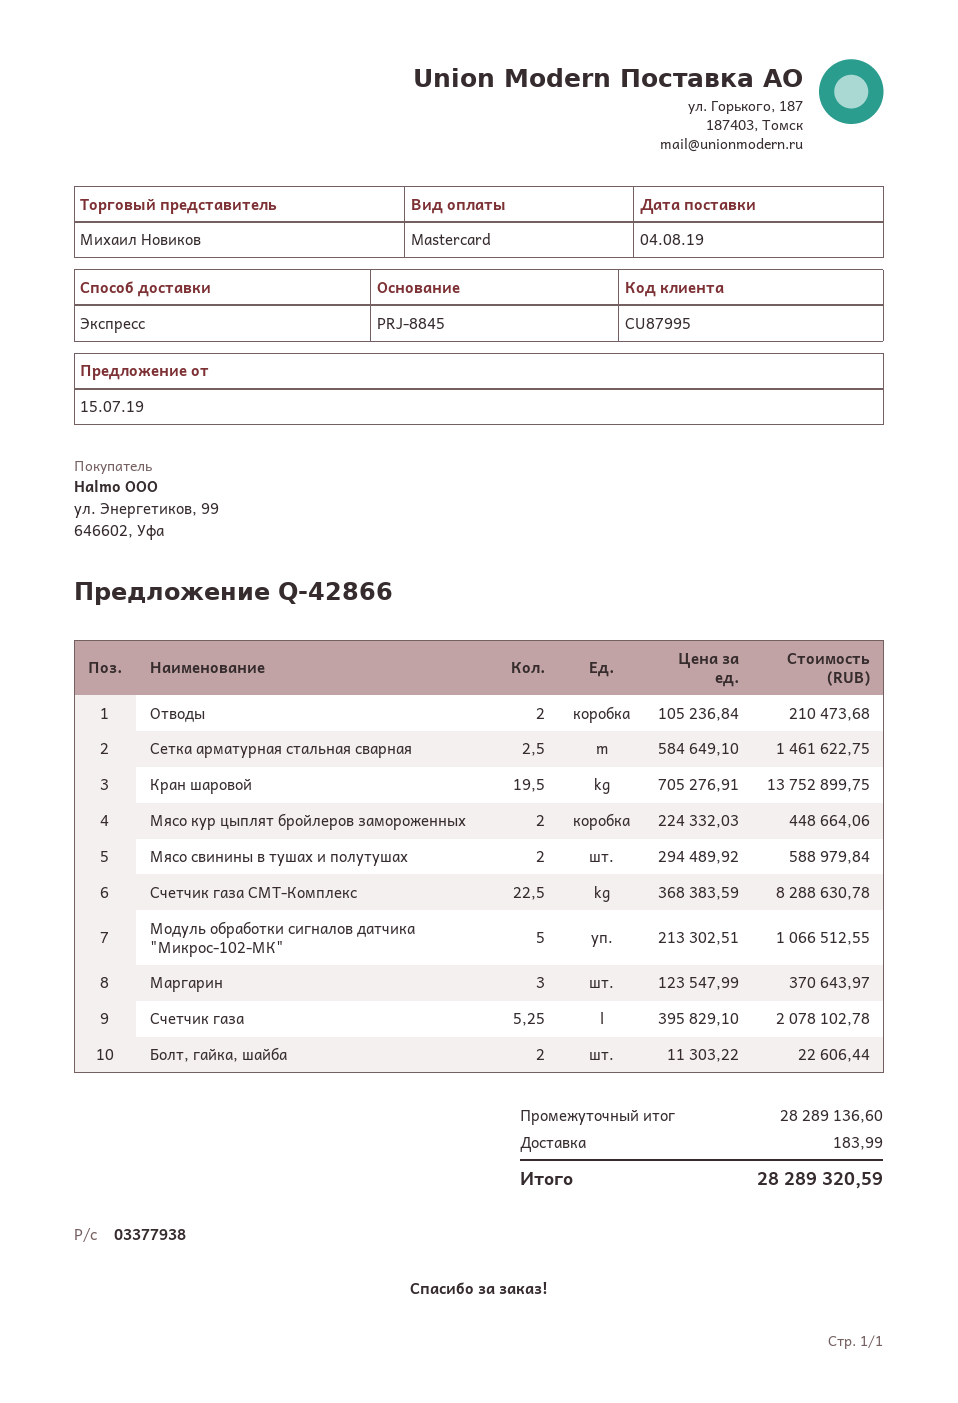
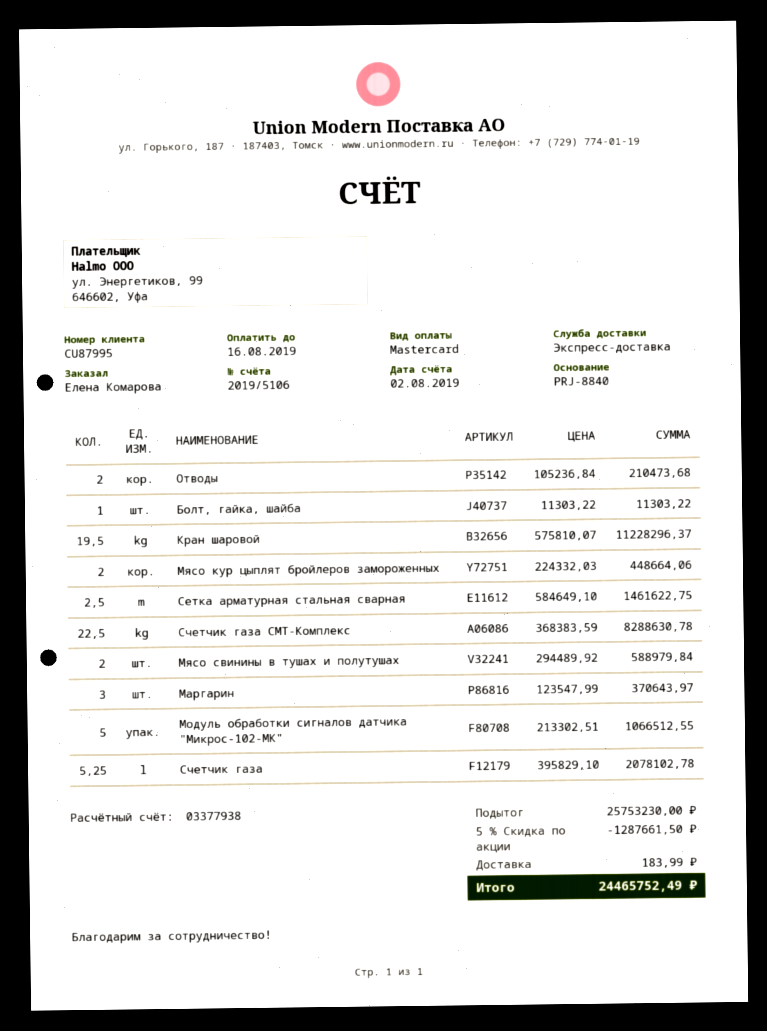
reference: PRJ-8845 -> PRJ-8840
Кран шаровой: 19.5 x 705276.91 = 13752899.75 -> 19.5 x 575810.07 = 11228296.37
Болт, гайка, шайба: 2 x 11303.22 = 22606.44 -> 1 x 11303.22 = 11303.22
subtotal: 28289136.60 -> 25753230.00
discount: none -> 5% = 1287661.50
total: 28289320.59 -> 24465752.49

